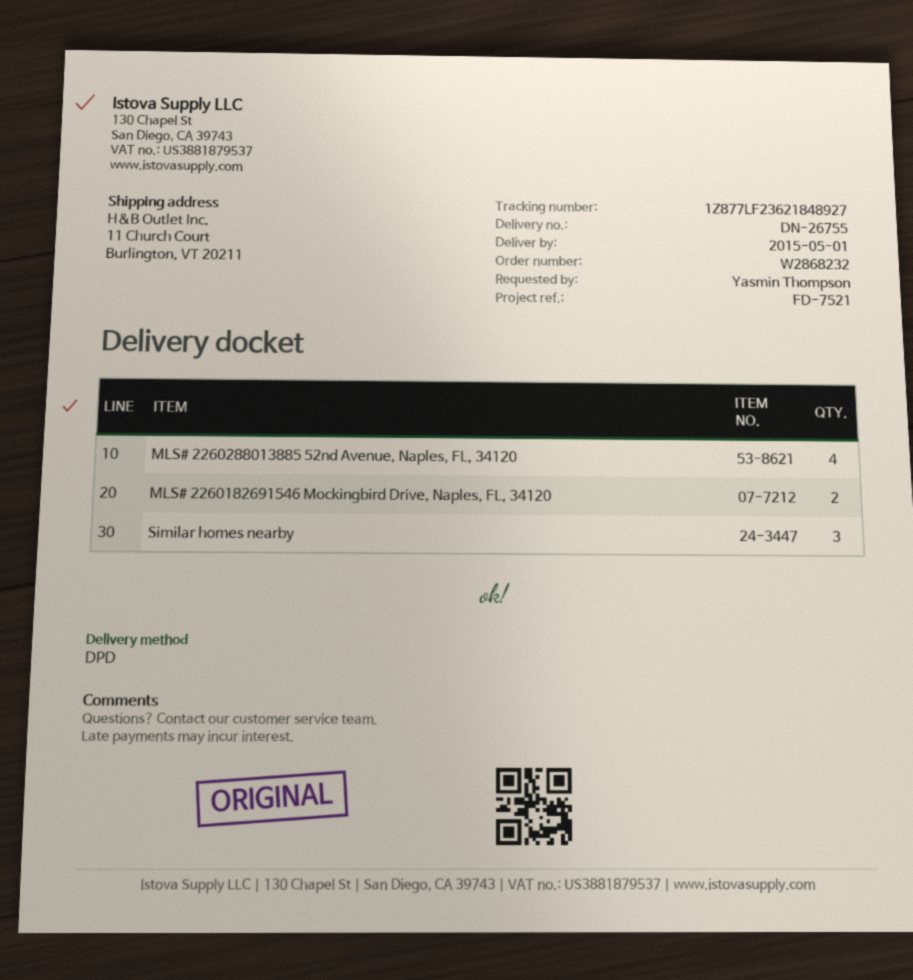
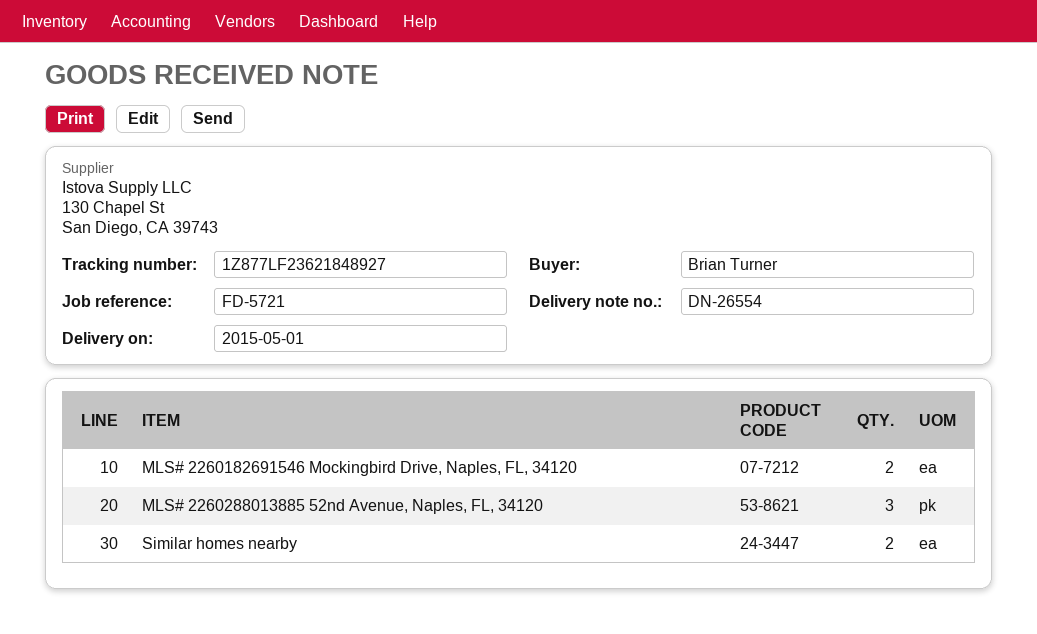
delivery note number: DN-26755 -> DN-26554
reference: FD-7521 -> FD-5721
ordered by: Yasmin Thompson -> Brian Turner
MLS# 2260288013885 52nd Avenue, Naples, FL, 34120: 4 -> 3
Similar homes nearby: 3 -> 2

